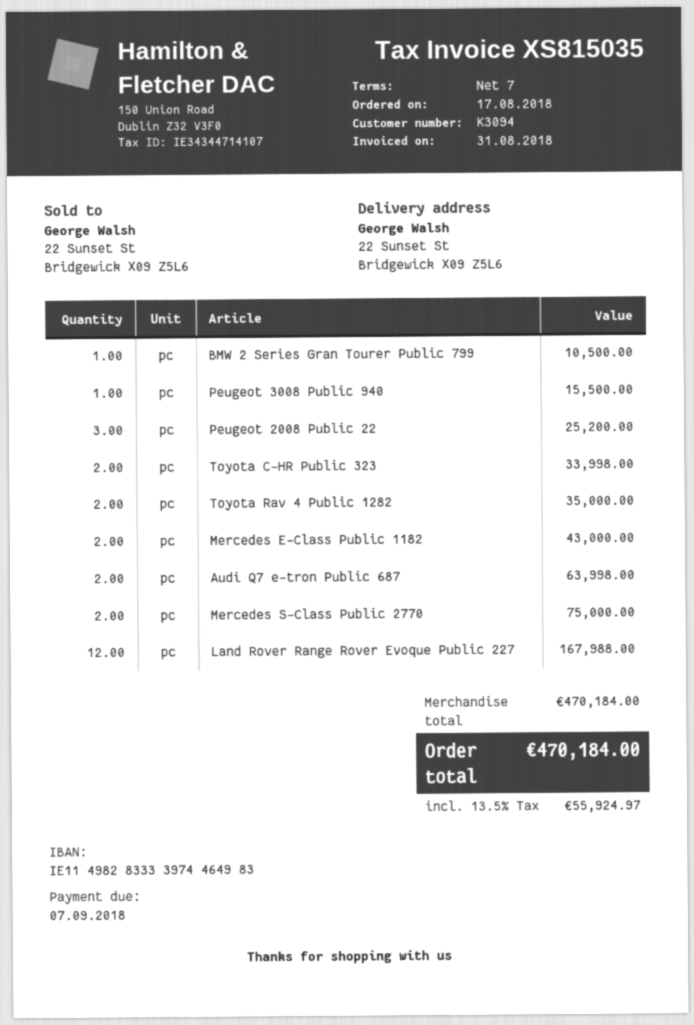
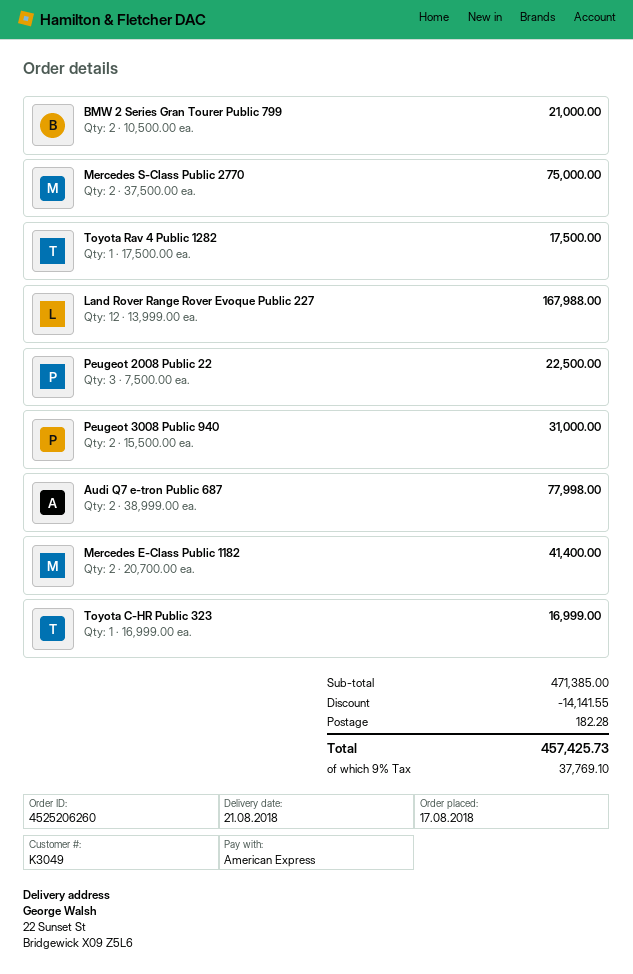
customer number: K3094 -> K3049
BMW 2 Series Gran Tourer Public 799: 1 for 10500.00 -> 2 for 21000.00
Peugeot 3008 Public 940: 1 for 15500.00 -> 2 for 31000.00
Peugeot 2008 Public 22: 3 for 25200.00 -> 3 for 22500.00
Toyota C-HR Public 323: 2 for 33998.00 -> 1 for 16999.00
Toyota Rav 4 Public 1282: 2 for 35000.00 -> 1 for 17500.00
Mercedes E-Class Public 1182: 2 for 43000.00 -> 2 for 41400.00
Audi Q7 e-tron Public 687: 2 for 63998.00 -> 2 for 77998.00
subtotal: 470184.00 -> 471385.00
discount: none -> 14141.55
shipping: none -> 182.28
tax: 13.5% = 55924.97 -> 9% = 37769.10
total: 470184.00 -> 457425.73

